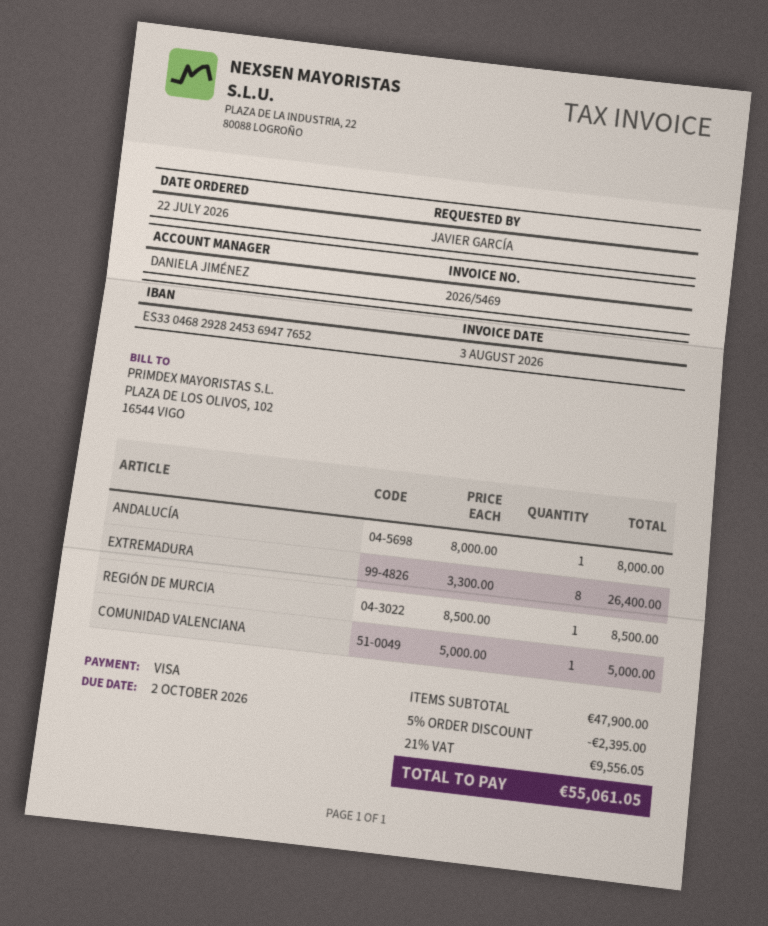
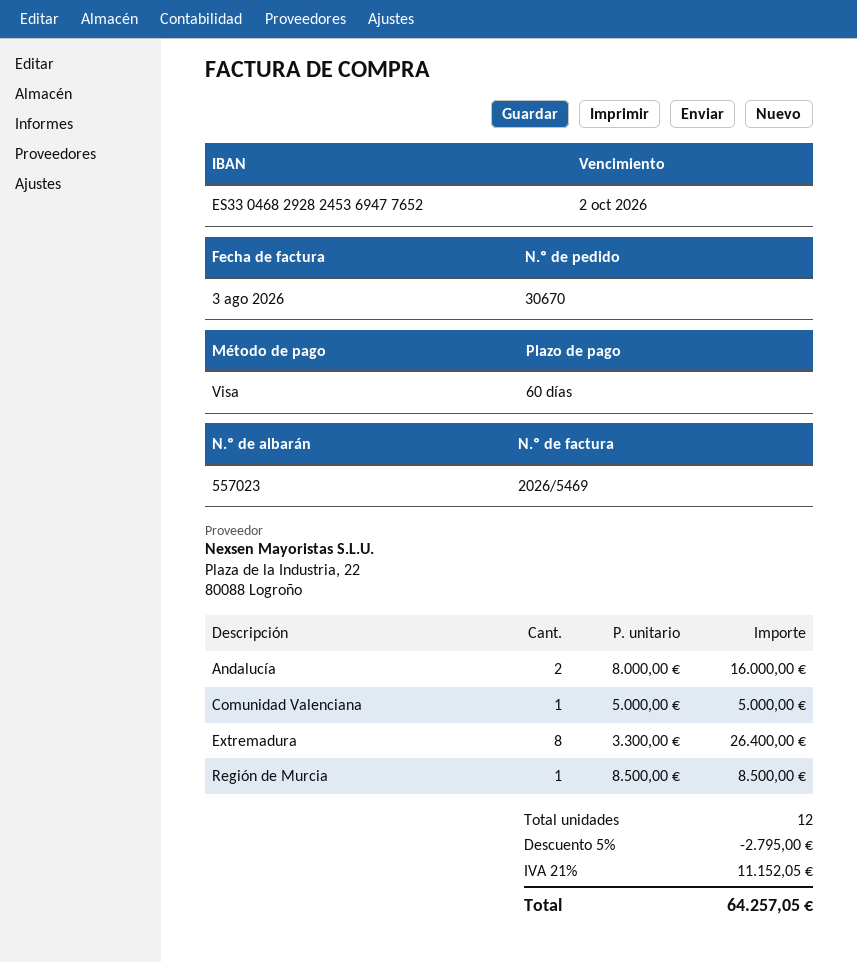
ANDALUCÍA: 1 x 8000.00 = 8000.00 -> 2 x 8000.00 = 16000.00
discount: 5% = 2395.00 -> 5% = 2795.00
tax: 21% = 9556.05 -> 21% = 11152.05
total: 55061.05 -> 64257.05

